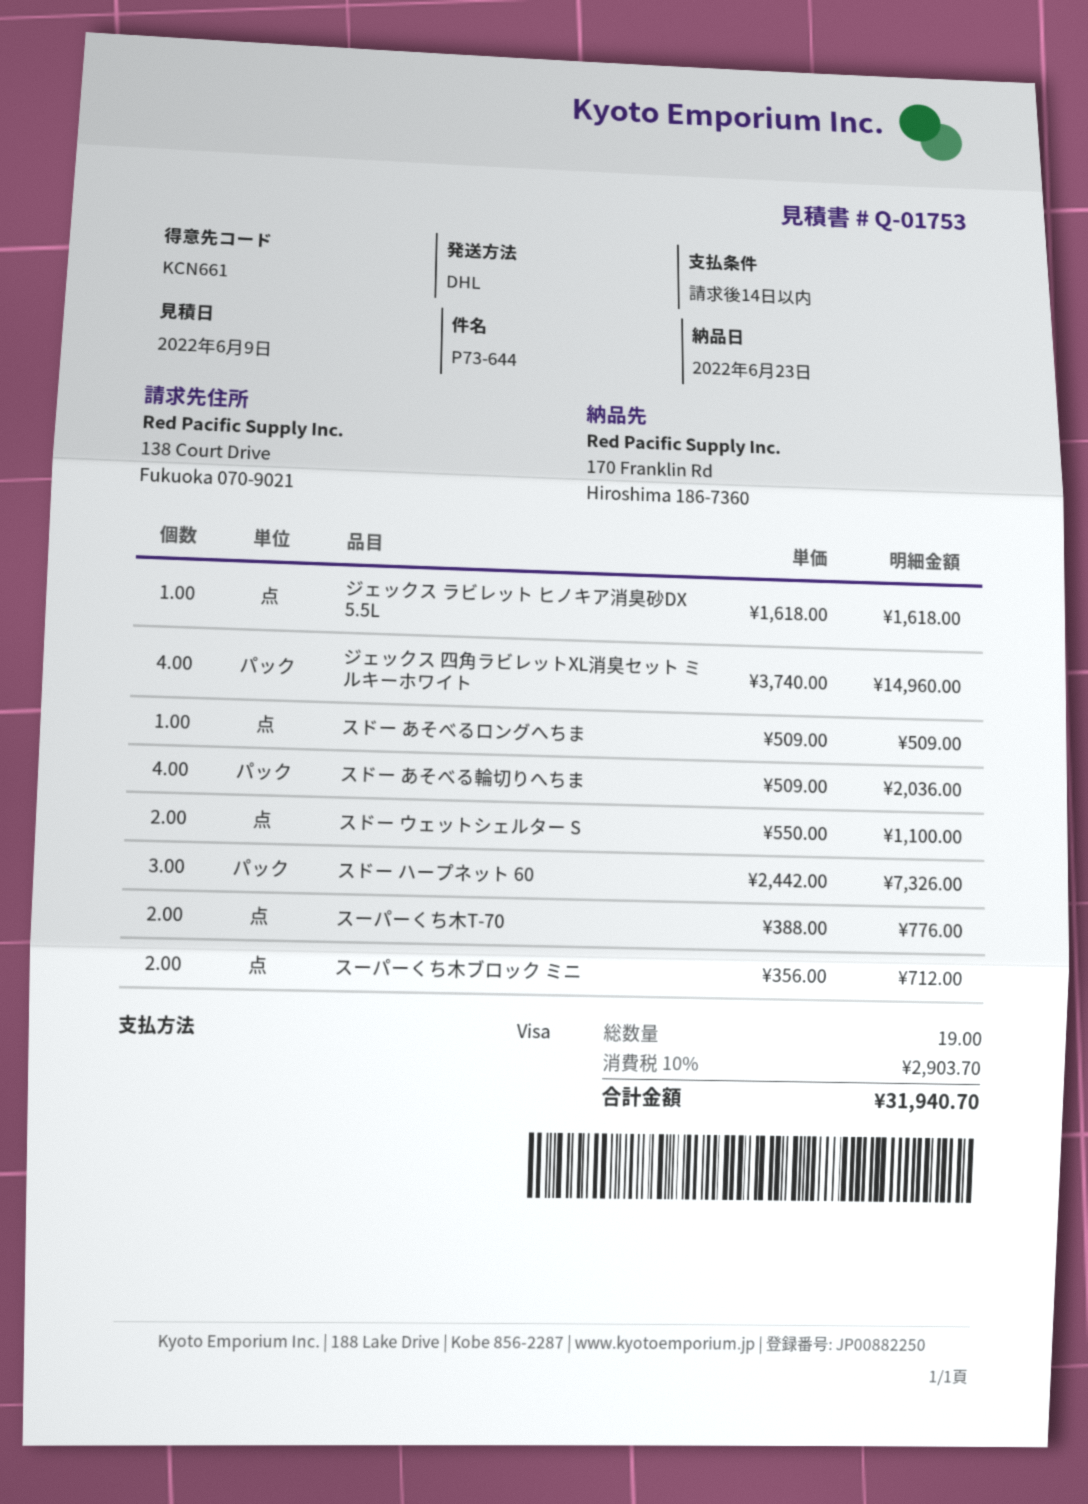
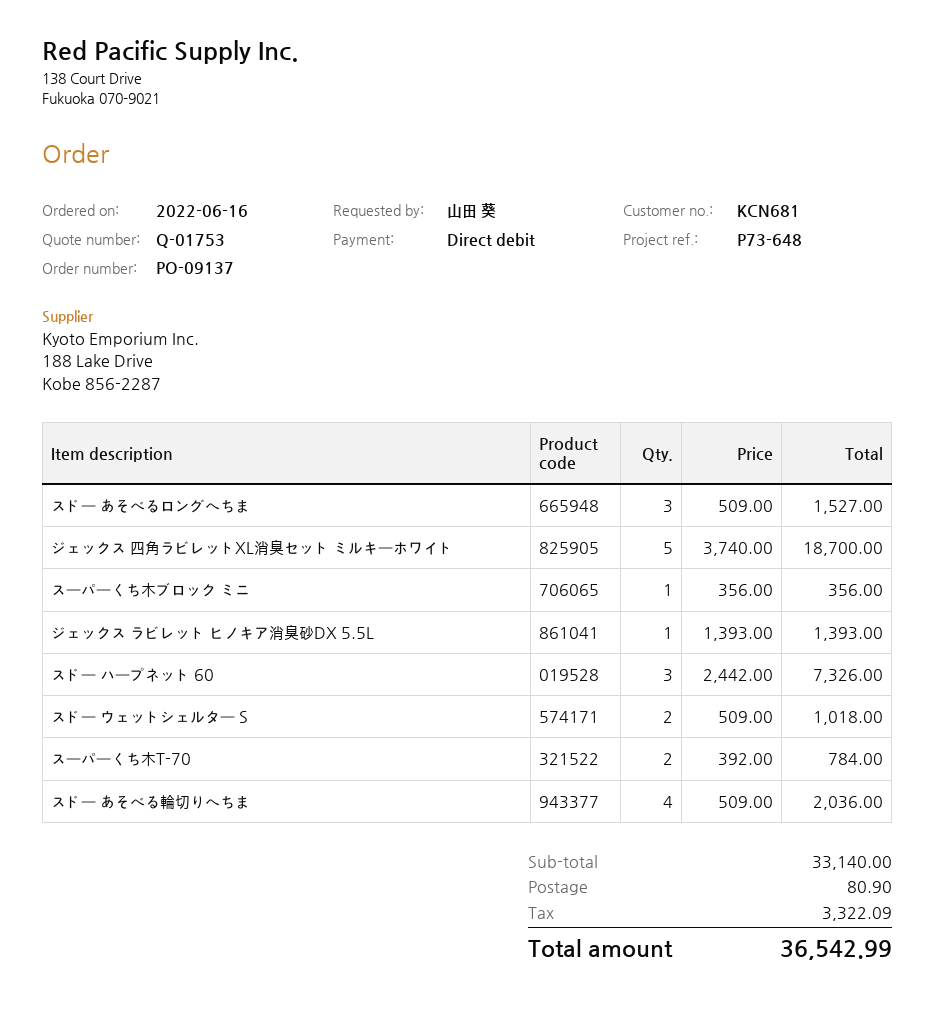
customer number: KCN661 -> KCN681
reference: P73-644 -> P73-648
payment method: Visa -> direct debit
ジェックス ラビレット ヒノキア消臭砂DX 5.5L: 1 x 1618.00 = 1618.00 -> 1 x 1393.00 = 1393.00
ジェックス 四角ラビレットXL消臭セット ミルキーホワイト: 4 x 3740.00 = 14960.00 -> 5 x 3740.00 = 18700.00
スドー あそべるロングへちま: 1 x 509.00 = 509.00 -> 3 x 509.00 = 1527.00
スドー ウェットシェルター S: 2 x 550.00 = 1100.00 -> 2 x 509.00 = 1018.00
スーパーくち木T-70: 2 x 388.00 = 776.00 -> 2 x 392.00 = 784.00
スーパーくち木ブロック ミニ: 2 x 356.00 = 712.00 -> 1 x 356.00 = 356.00
shipping: none -> 80.90
tax: 2903.70 -> 3322.09
total: 31940.70 -> 36542.99

